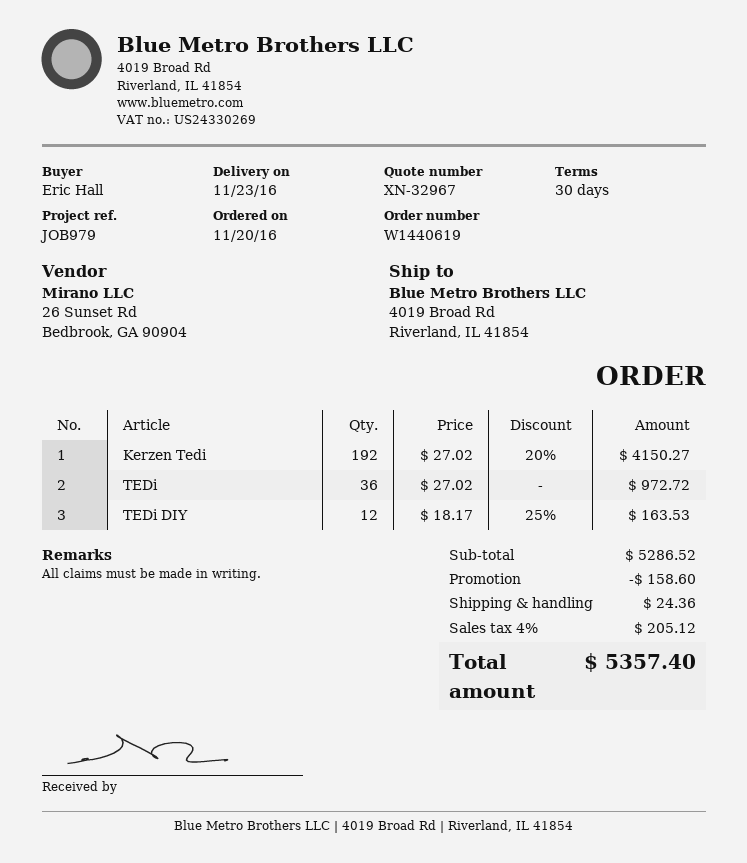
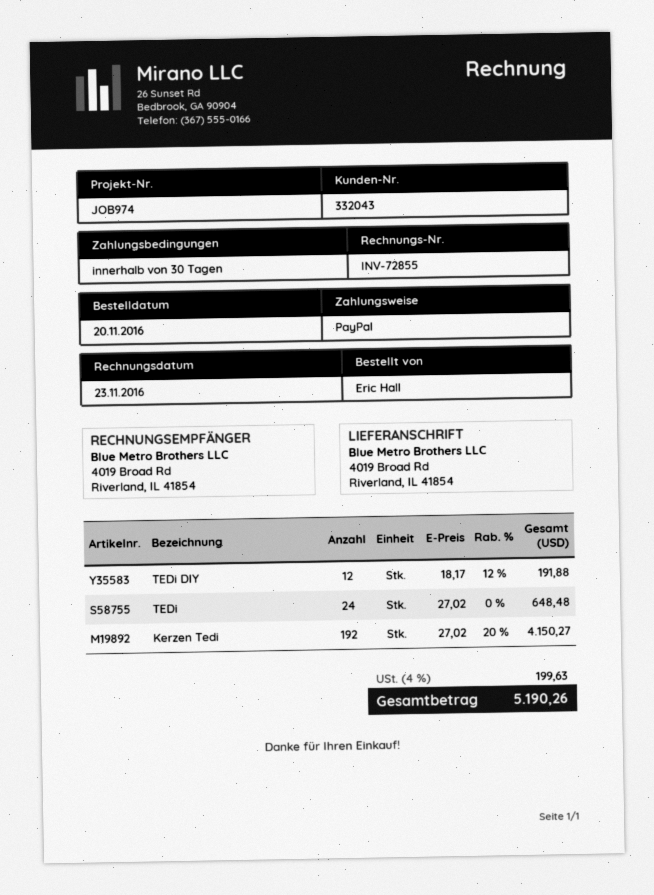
reference: JOB979 -> JOB974
TEDi: 36 x 27.02 = 972.72 -> 24 x 27.02 = 648.48
TEDi DIY: 12 x 18.17 - 25% = 163.53 -> 12 x 18.17 - 12% = 191.88
discount: 158.60 -> none
shipping: 24.36 -> none
tax: 4% = 205.12 -> 4% = 199.63
total: 5357.40 -> 5190.26

